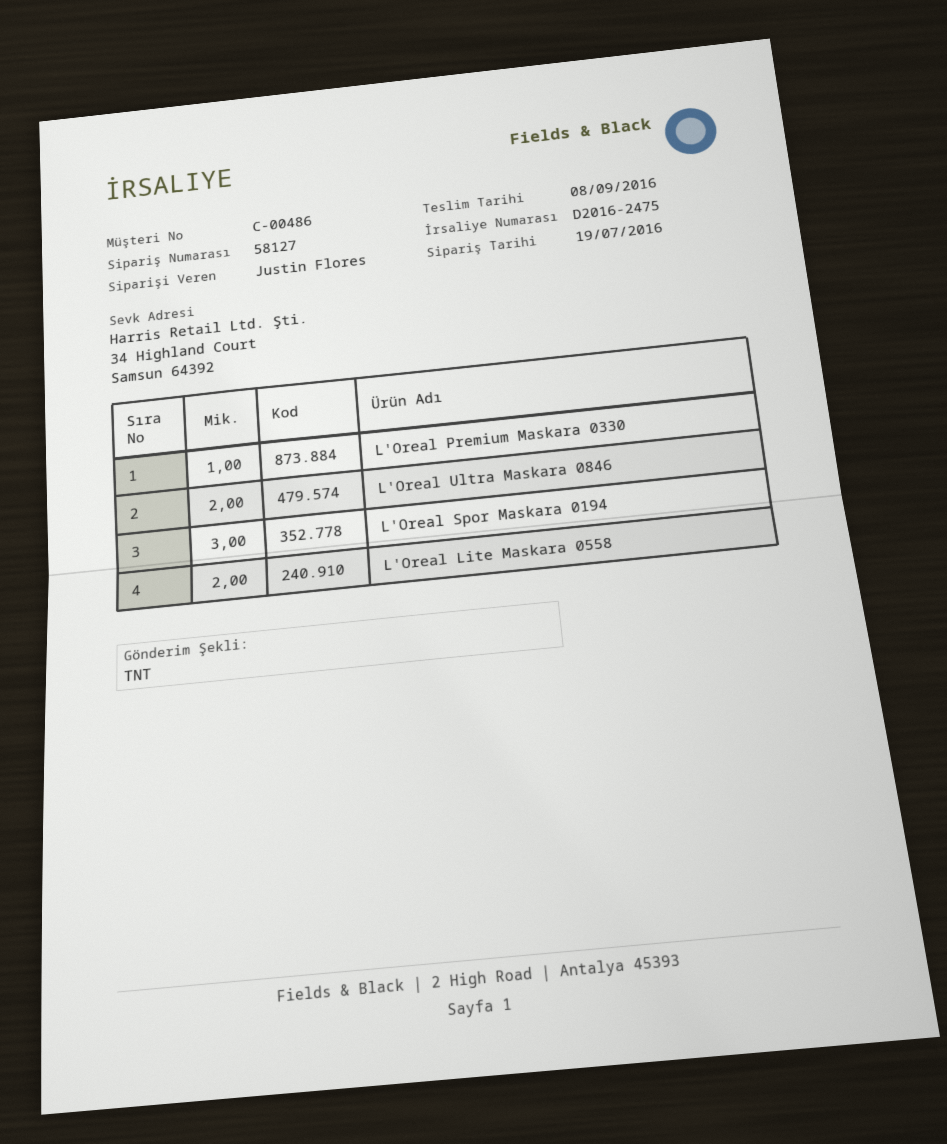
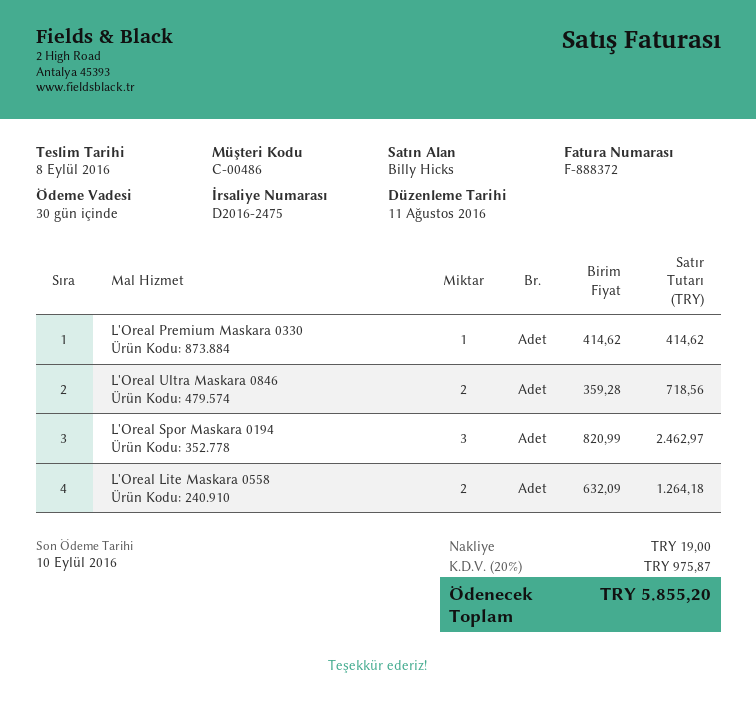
ordered by: Justin Flores -> Billy Hicks

